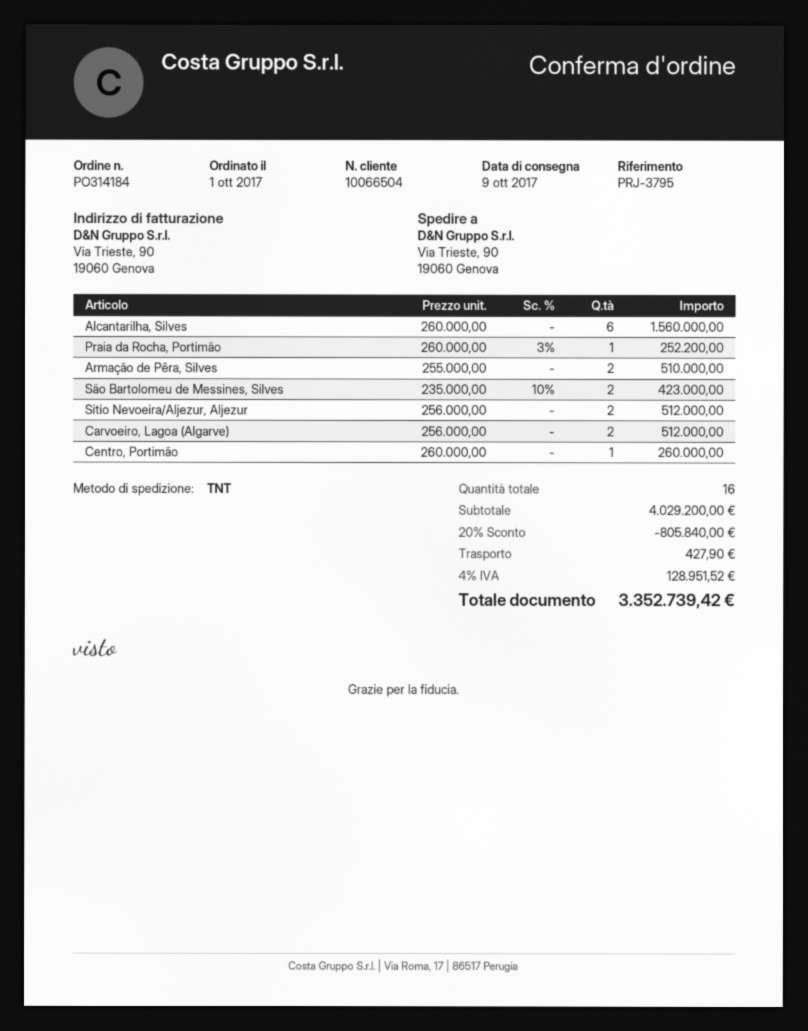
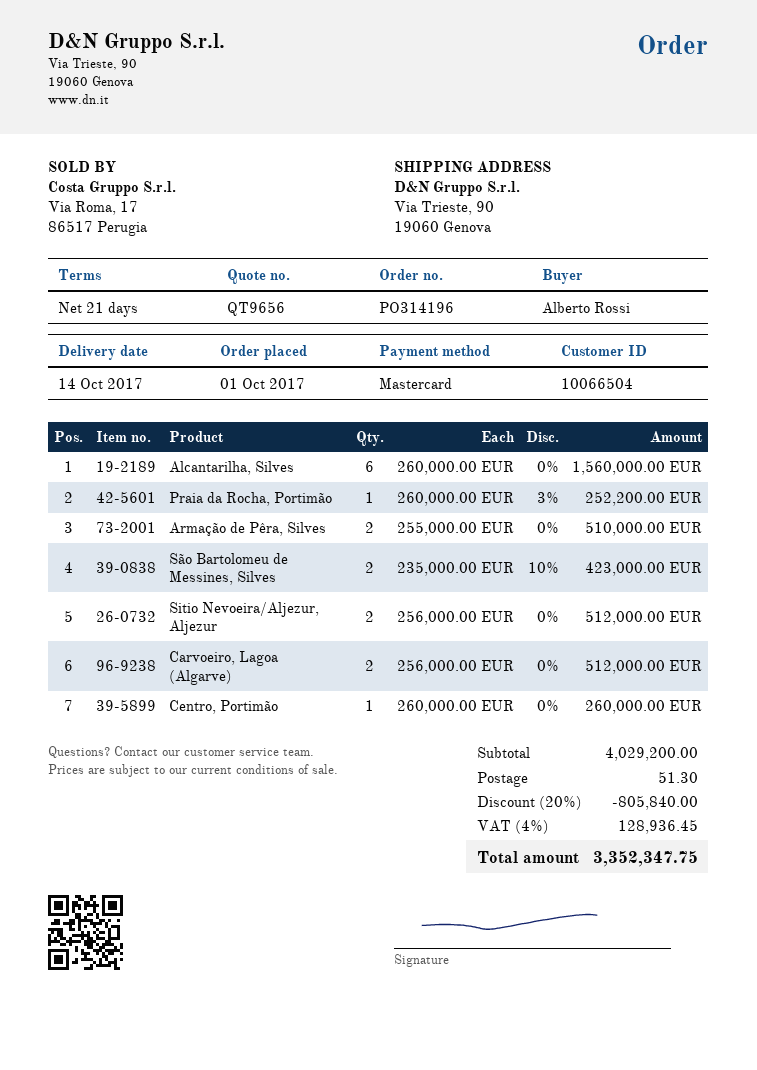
order number: PO314184 -> PO314196
delivery date: 2017-10-09 -> 2017-10-14
shipping: 427.90 -> 51.30
tax: 4% = 128951.52 -> 4% = 128936.45
total: 3352739.42 -> 3352347.75

